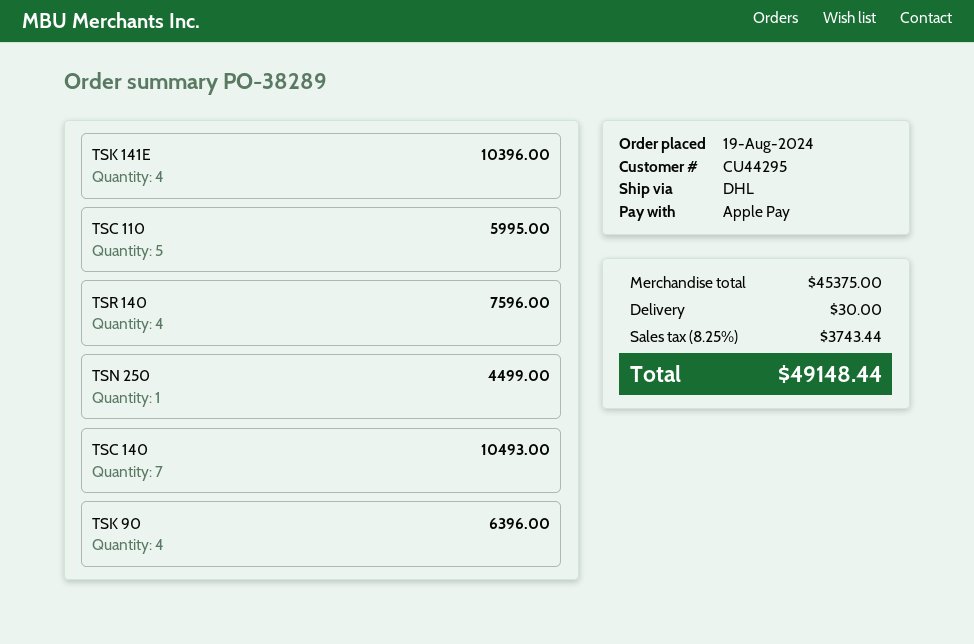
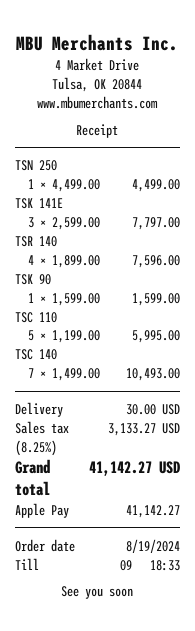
TSK 141E: 4 for 10396.00 -> 3 for 7797.00
TSK 90: 4 for 6396.00 -> 1 for 1599.00
tax: 8.25% = 3743.44 -> 8.25% = 3133.27
total: 49148.44 -> 41142.27

